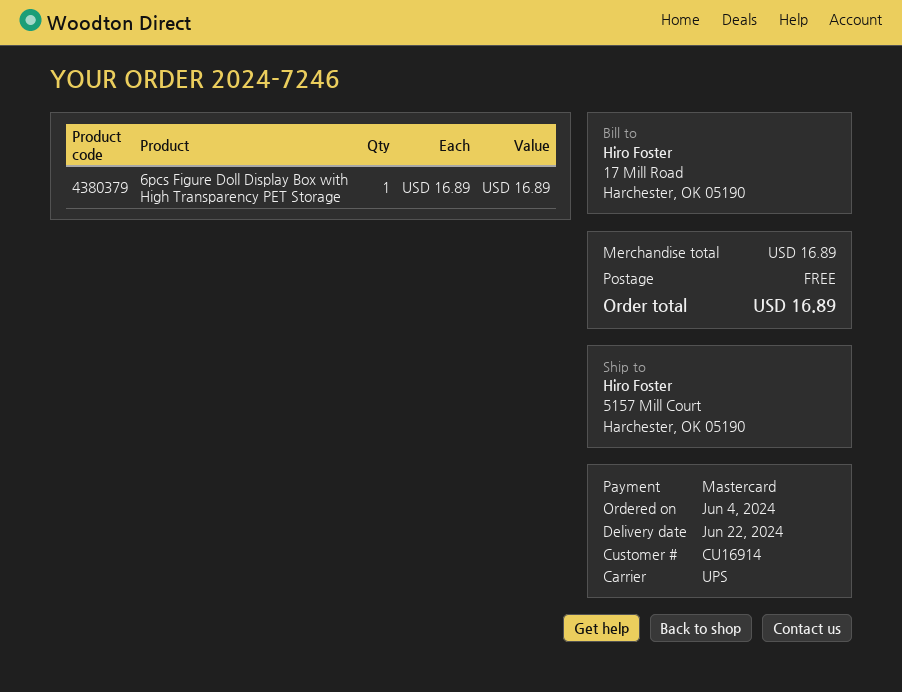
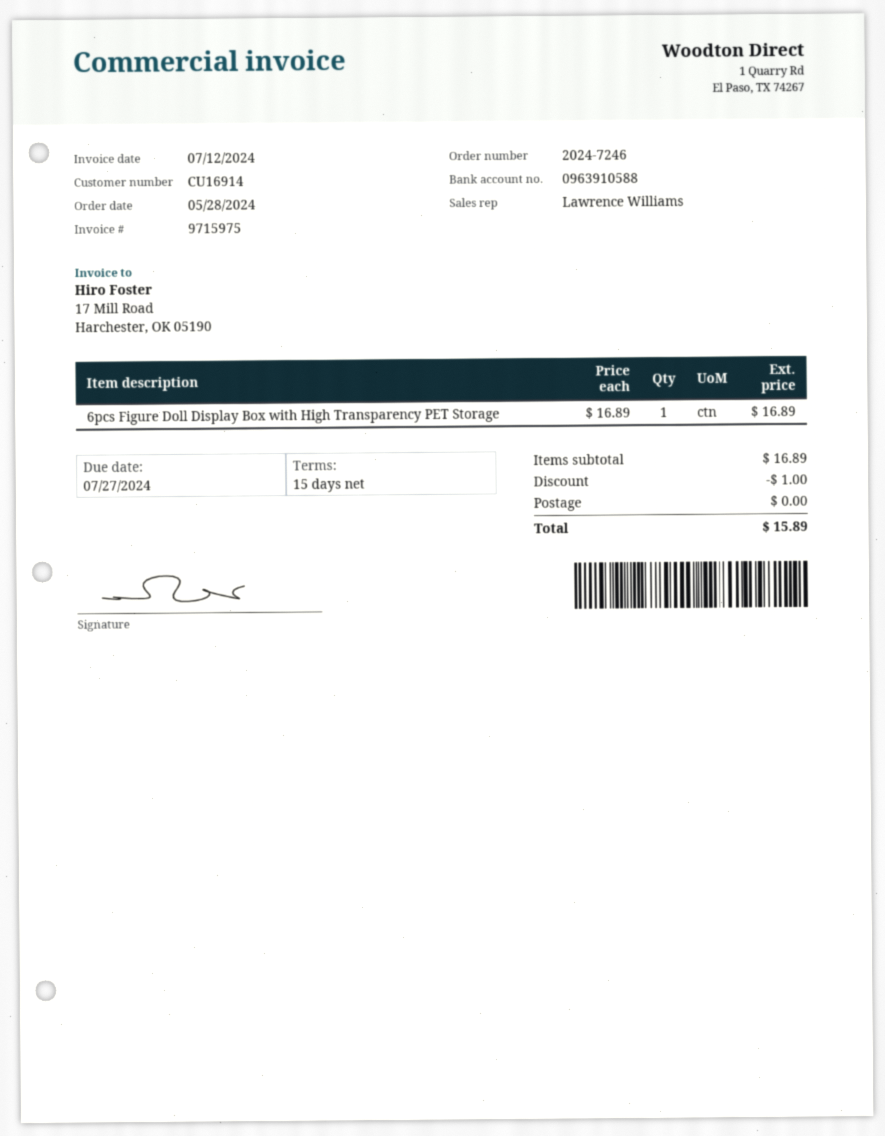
order date: 2024-06-04 -> 2024-05-28
discount: none -> 1.00
total: 16.89 -> 15.89

